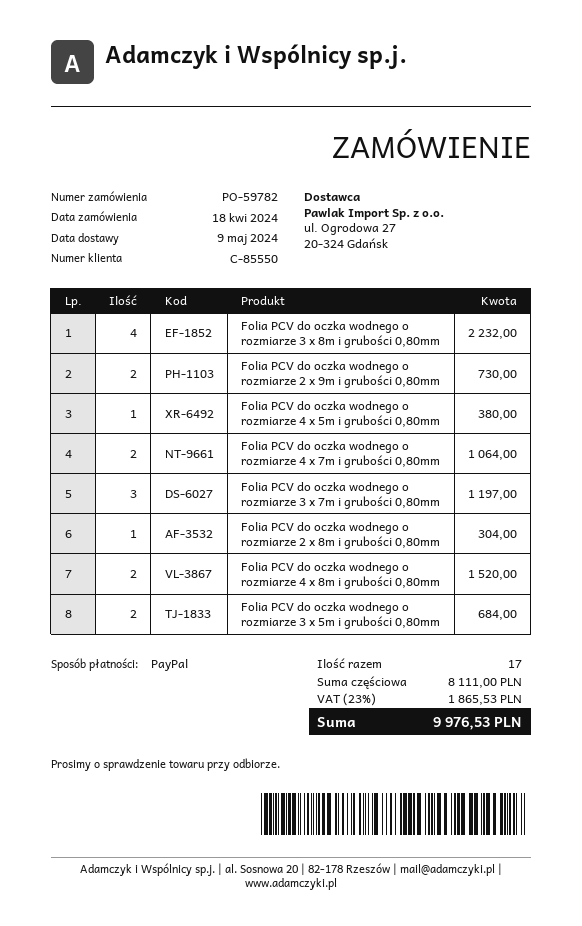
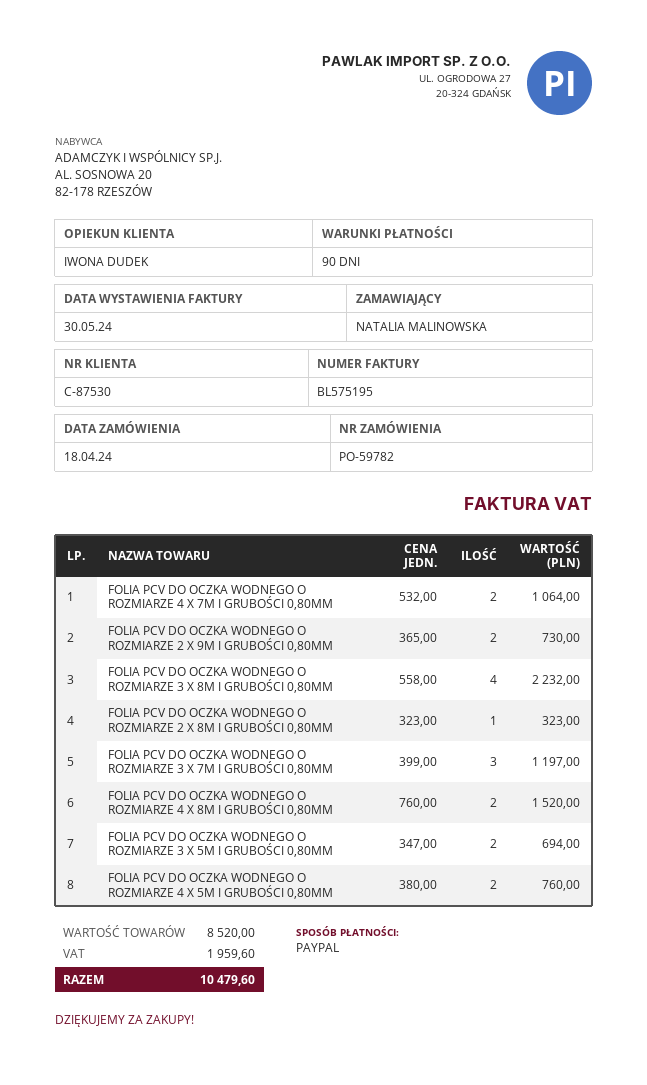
customer number: C-85550 -> C-87530
Folia PCV do oczka wodnego o rozmiarze 4 x 5m i grubości 0,80mm: 1 for 380.00 -> 2 for 760.00
Folia PCV do oczka wodnego o rozmiarze 2 x 8m i grubości 0,80mm: 1 for 304.00 -> 1 for 323.00
Folia PCV do oczka wodnego o rozmiarze 3 x 5m i grubości 0,80mm: 2 for 684.00 -> 2 for 694.00
subtotal: 8111.00 -> 8520.00
tax: 1865.53 -> 1959.60
total: 9976.53 -> 10479.60

